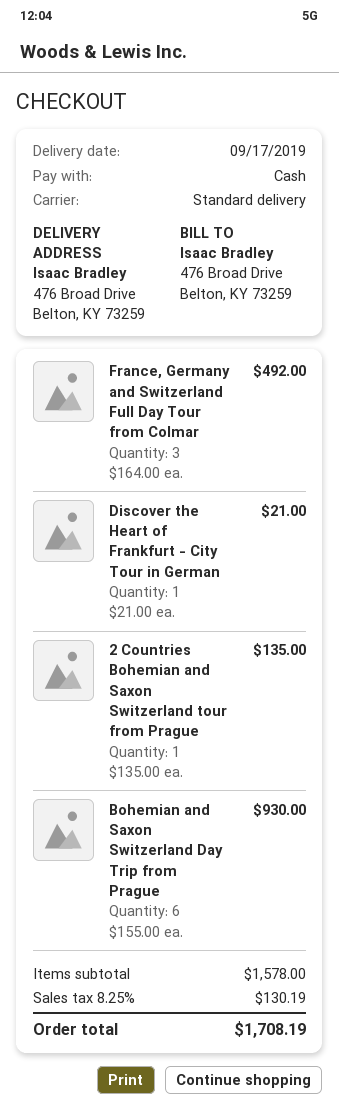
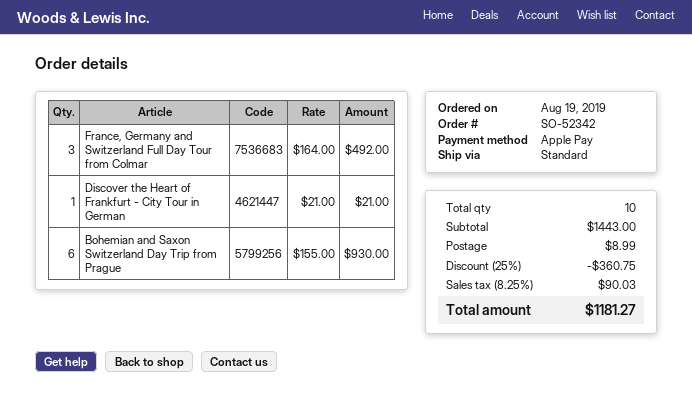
payment method: cash -> Apple Pay
2 Countries Bohemian and Saxon Switzerland tour from Prague: 1 x 135.00 = 135.00 -> none
subtotal: 1578.00 -> 1443.00
discount: none -> 25% = 360.75
shipping: none -> 8.99
tax: 8.25% = 130.19 -> 8.25% = 90.03
total: 1708.19 -> 1181.27

